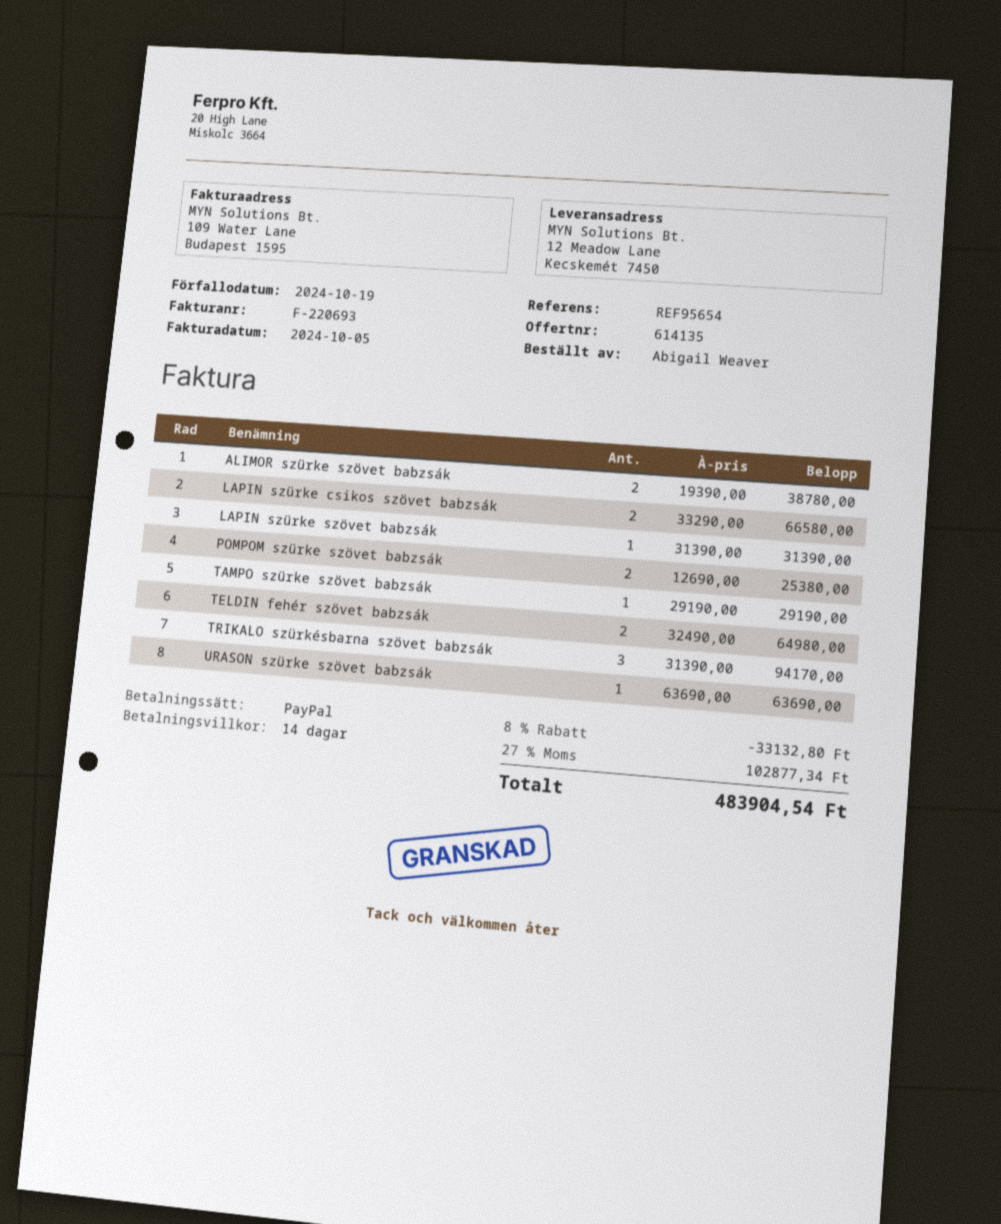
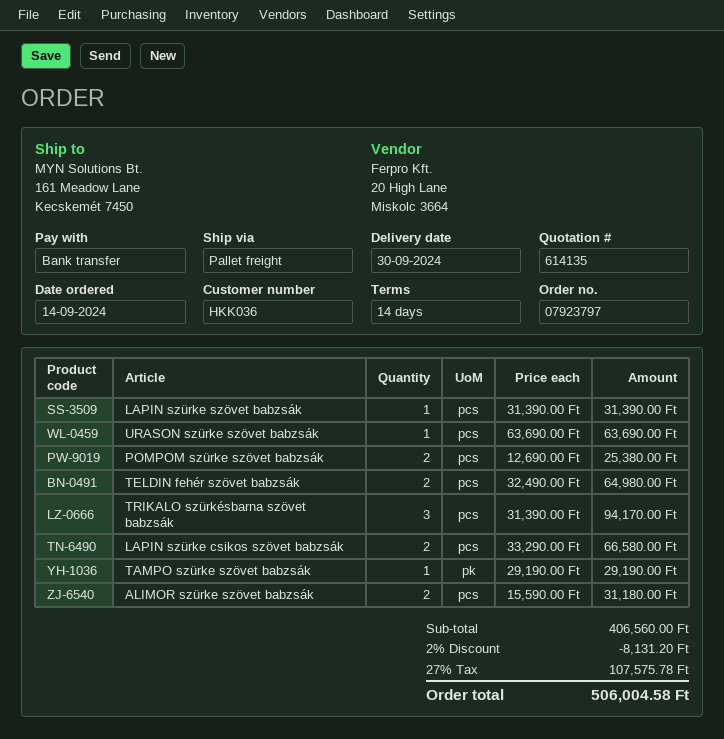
payment method: PayPal -> bank transfer
ship to: 12 Meadow Lane, Kecskemét 7450 -> 161 Meadow Lane, Kecskemét 7450
ALIMOR szürke szövet babzsák: 2 x 19390.00 = 38780.00 -> 2 x 15590.00 = 31180.00
discount: 8% = 33132.80 -> 2% = 8131.20
tax: 27% = 102877.34 -> 27% = 107575.78
total: 483904.54 -> 506004.58

